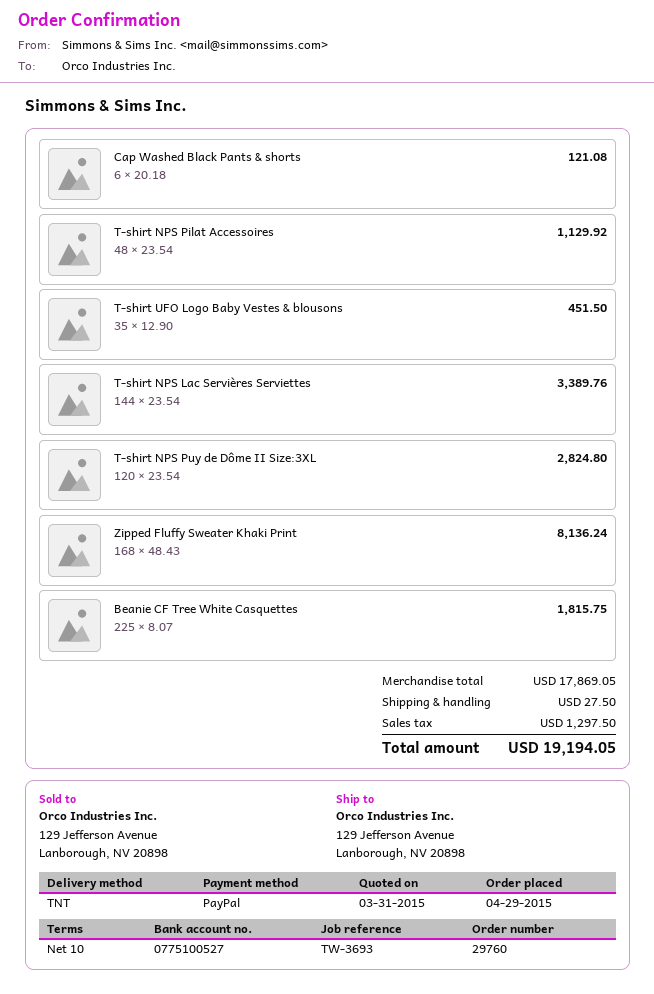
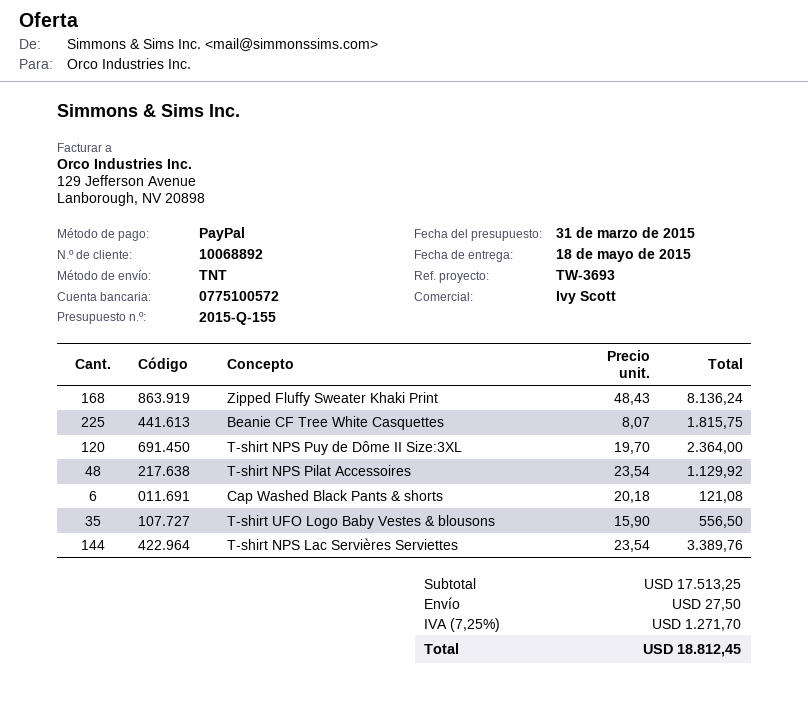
bank account: 0775100527 -> 0775100572
T-shirt UFO Logo Baby Vestes & blousons: 35 x 12.90 = 451.50 -> 35 x 15.90 = 556.50
T-shirt NPS Puy de Dôme II Size:3XL: 120 x 23.54 = 2824.80 -> 120 x 19.70 = 2364.00
subtotal: 17869.05 -> 17513.25
tax: 1297.50 -> 1271.70
total: 19194.05 -> 18812.45

